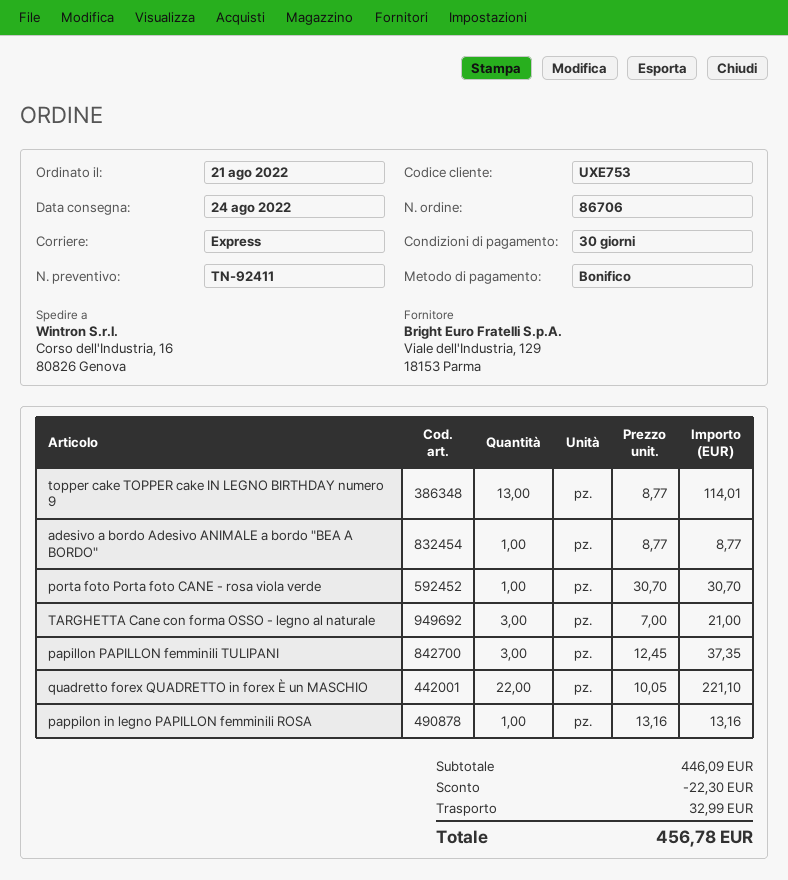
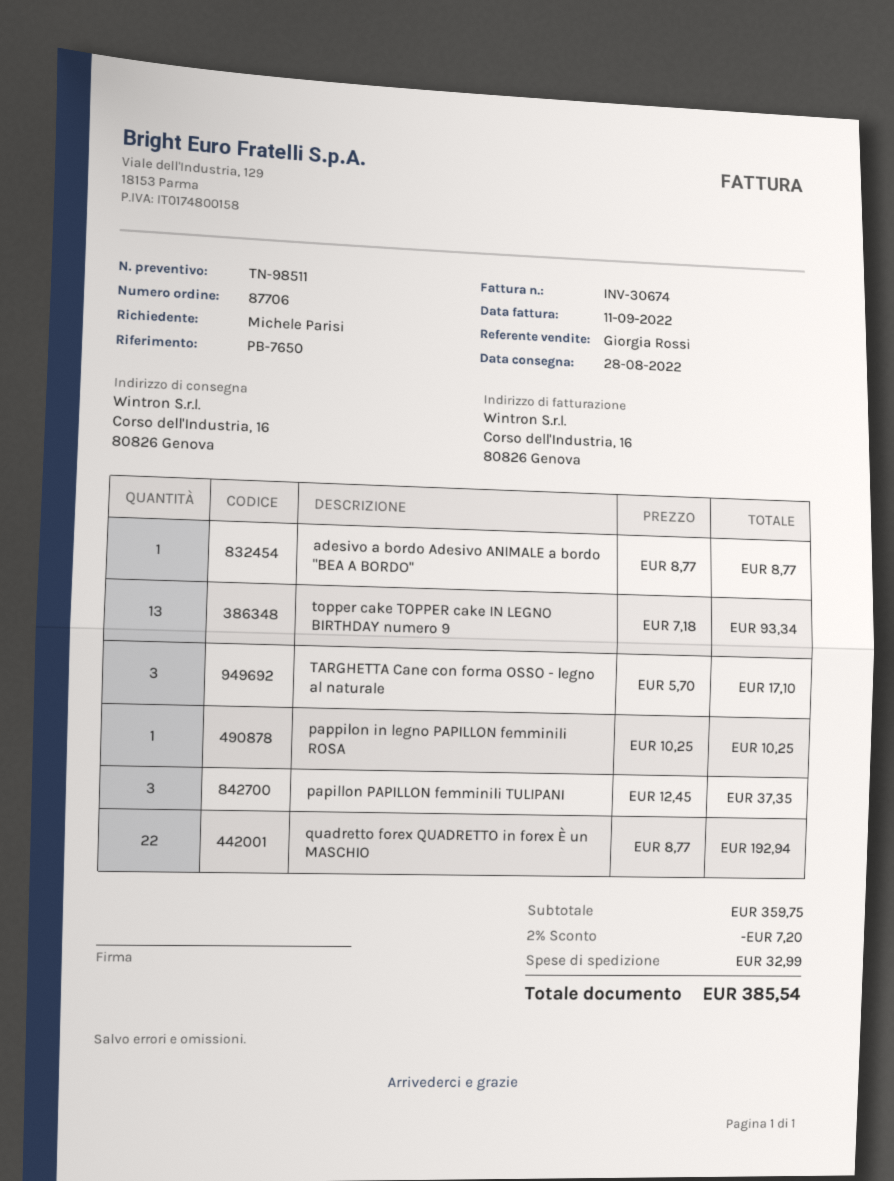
quote number: TN-92411 -> TN-98511
order number: 86706 -> 87706
delivery date: 2022-08-24 -> 2022-08-28
topper cake TOPPER cake IN LEGNO BIRTHDAY numero 9: 13 x 8.77 = 114.01 -> 13 x 7.18 = 93.34
porta foto Porta foto CANE - rosa viola verde: 1 x 30.70 = 30.70 -> none
TARGHETTA Cane con forma OSSO - legno al naturale: 3 x 7.00 = 21.00 -> 3 x 5.70 = 17.10
quadretto forex QUADRETTO in forex È un MASCHIO: 22 x 10.05 = 221.10 -> 22 x 8.77 = 192.94
pappilon in legno PAPILLON femminili ROSA: 1 x 13.16 = 13.16 -> 1 x 10.25 = 10.25
subtotal: 446.09 -> 359.75
discount: 22.30 -> 7.20
total: 456.78 -> 385.54

